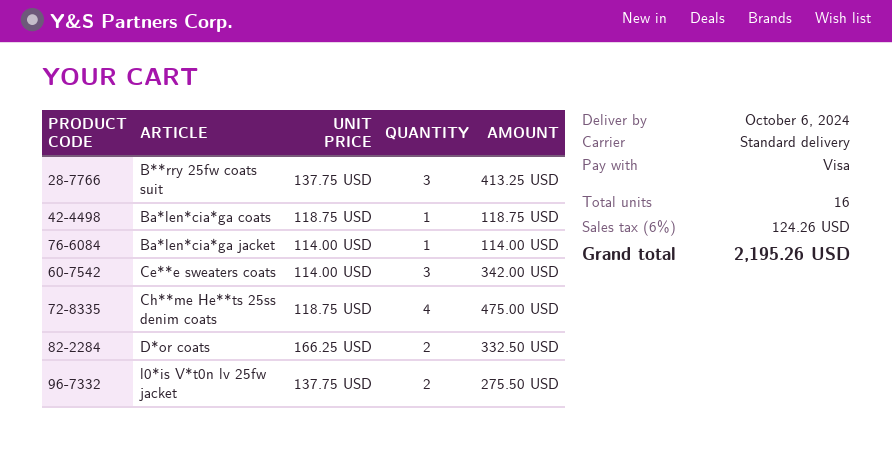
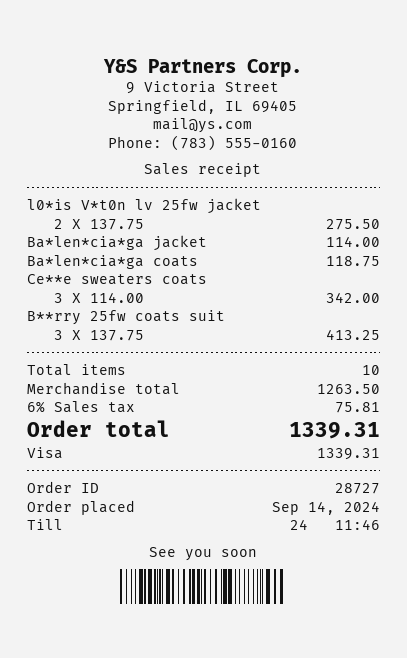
Ch**me He**ts 25ss denim coats: 4 x 118.75 = 475.00 -> none
D*or coats: 2 x 166.25 = 332.50 -> none
total quantity: 16 -> 10
tax: 6% = 124.26 -> 6% = 75.81
total: 2195.26 -> 1339.31

